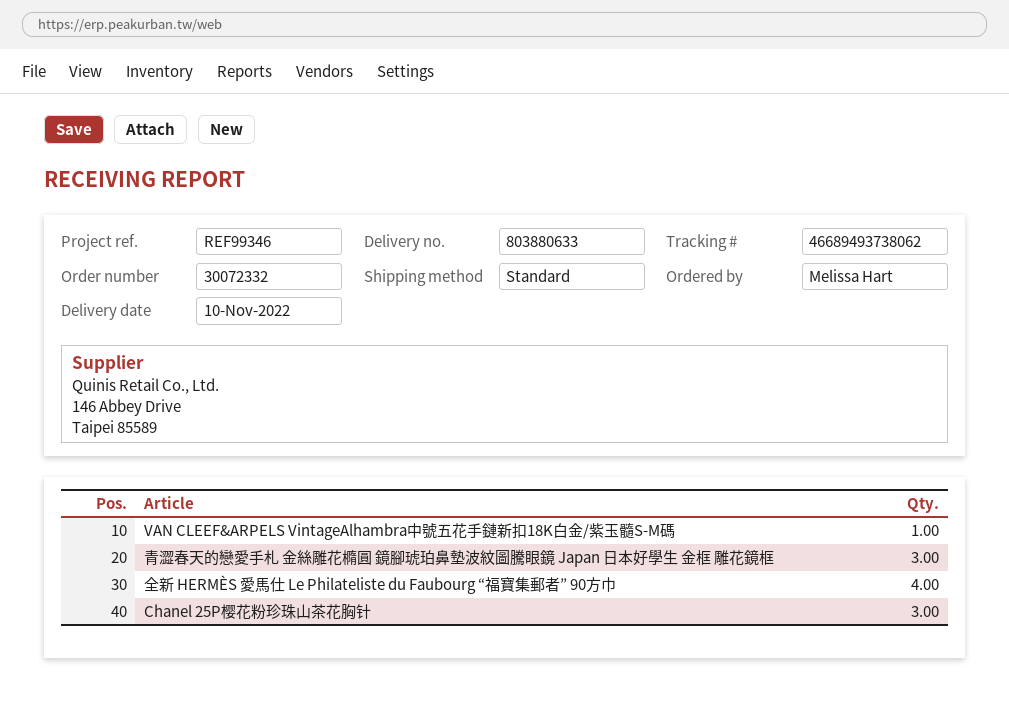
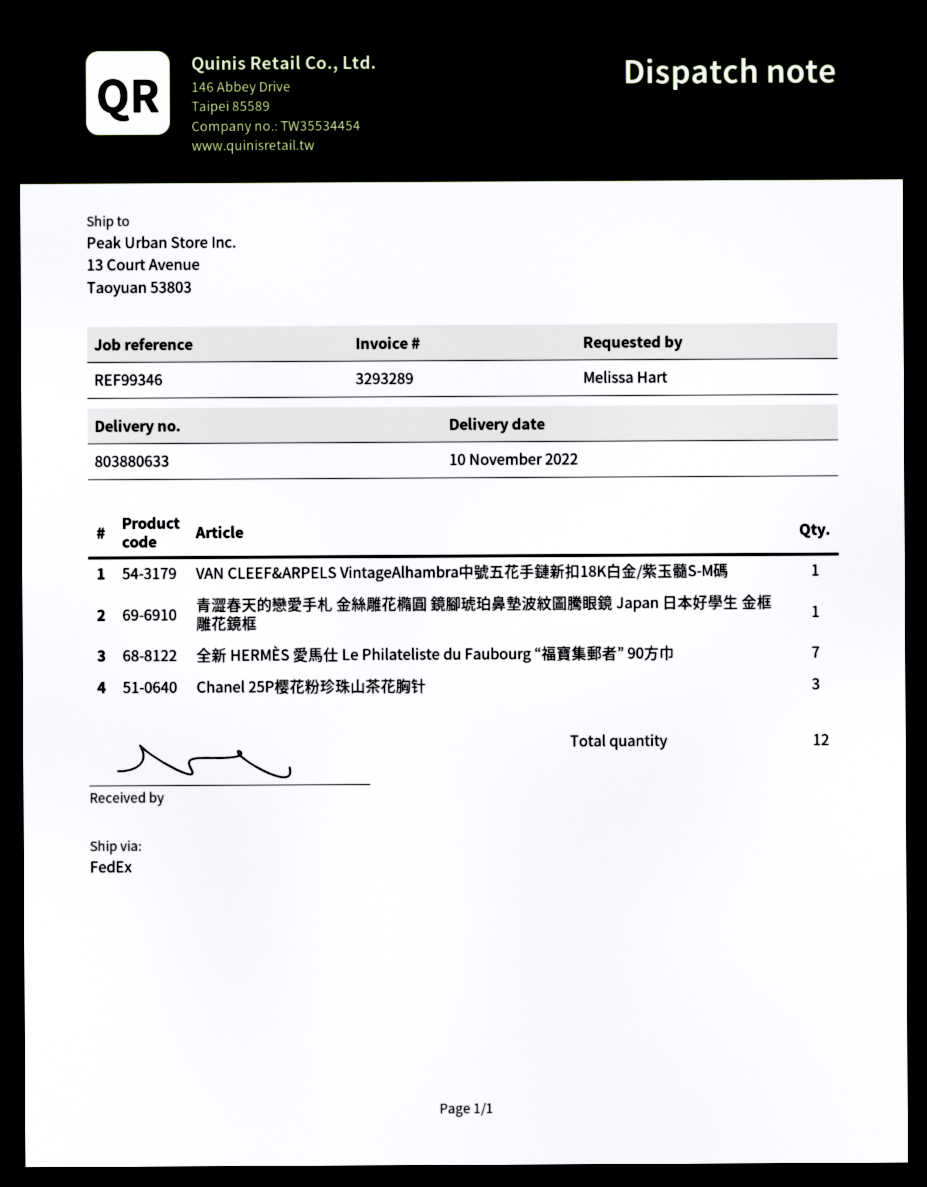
shipping method: standard -> FedEx
青澀春天的戀愛手札 金絲雕花橢圓 鏡腳琥珀鼻墊波紋圖騰眼鏡 Japan 日本好學生 金框 雕花鏡框: 3 -> 1
全新 HERMÈS 愛馬仕 Le Philateliste du Faubourg “福寶集郵者” 90方巾: 4 -> 7

